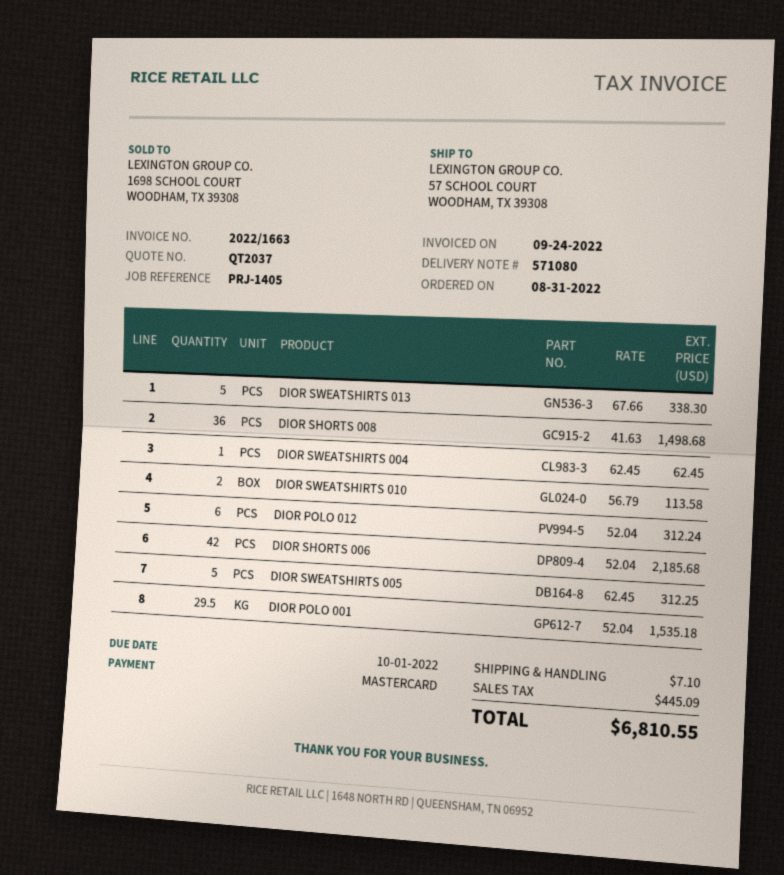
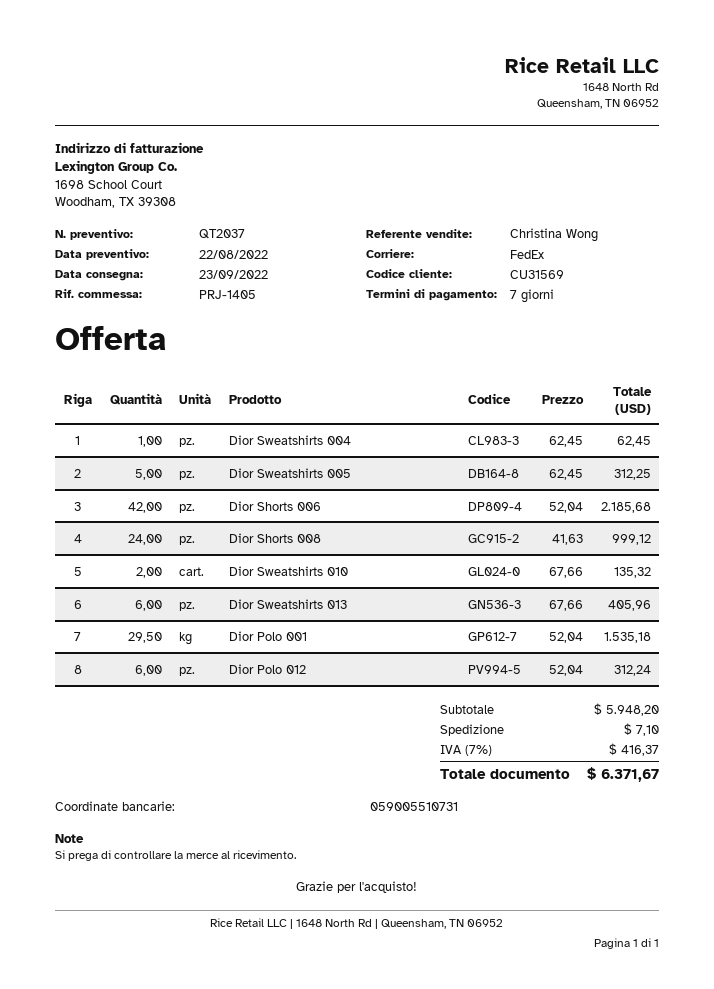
DIOR SWEATSHIRTS 013: 5 x 67.66 = 338.30 -> 6 x 67.66 = 405.96
DIOR SHORTS 008: 36 x 41.63 = 1498.68 -> 24 x 41.63 = 999.12
DIOR SWEATSHIRTS 010: 2 x 56.79 = 113.58 -> 2 x 67.66 = 135.32
tax: 445.09 -> 416.37
total: 6810.55 -> 6371.67

